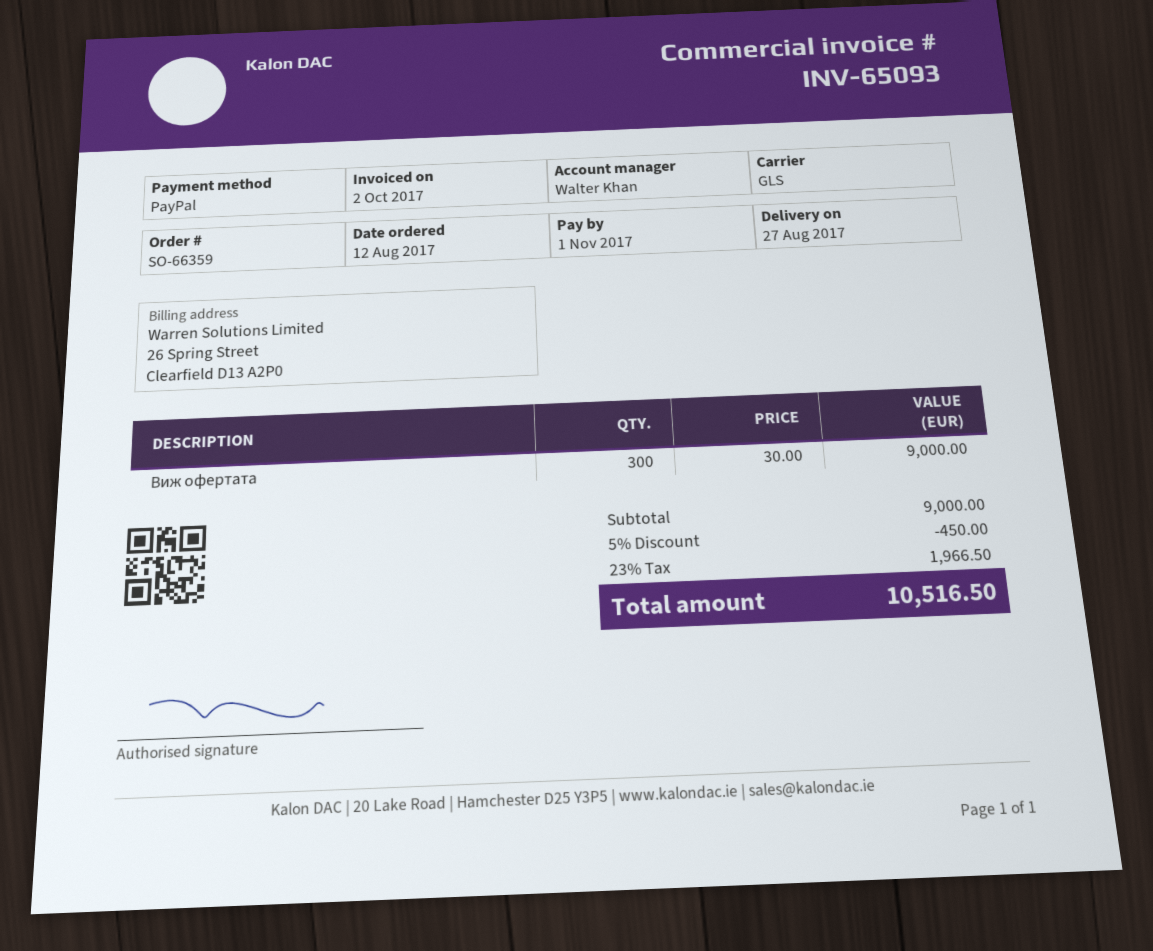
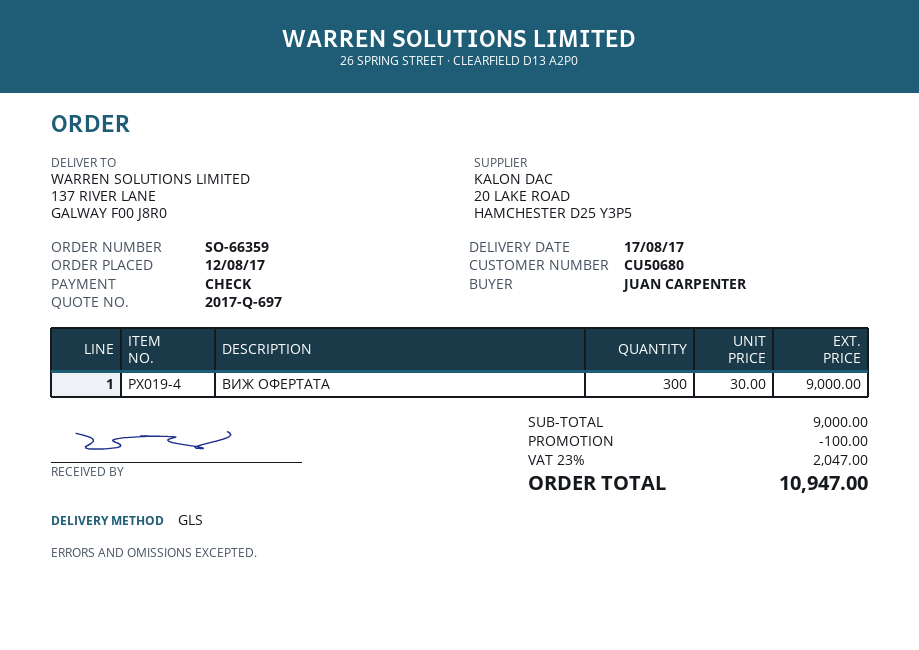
delivery date: 2017-08-27 -> 2017-08-17
payment method: PayPal -> cheque
discount: 450.00 -> 100.00
tax: 23% = 1966.50 -> 23% = 2047.00
total: 10516.50 -> 10947.00

